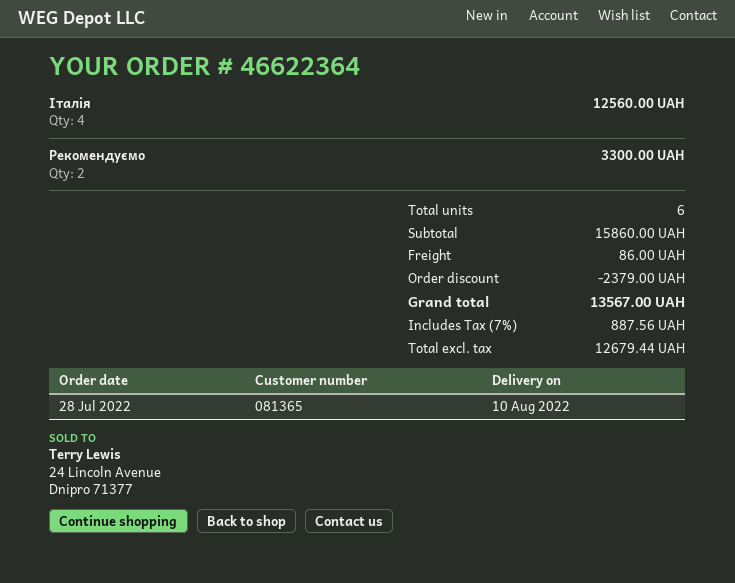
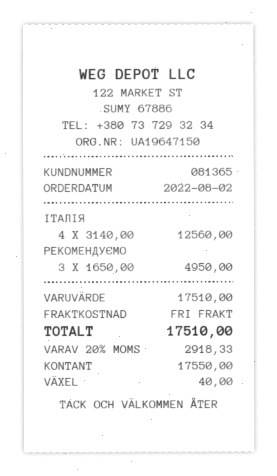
order date: 2022-07-28 -> 2022-08-02
Рекомендуємо: 2 for 3300.00 -> 3 for 4950.00
subtotal: 15860.00 -> 17510.00
discount: 2379.00 -> none
shipping: 86.00 -> 0.00
tax: 7% = 887.56 -> 20% = 2918.33
total: 13567.00 -> 17510.00

